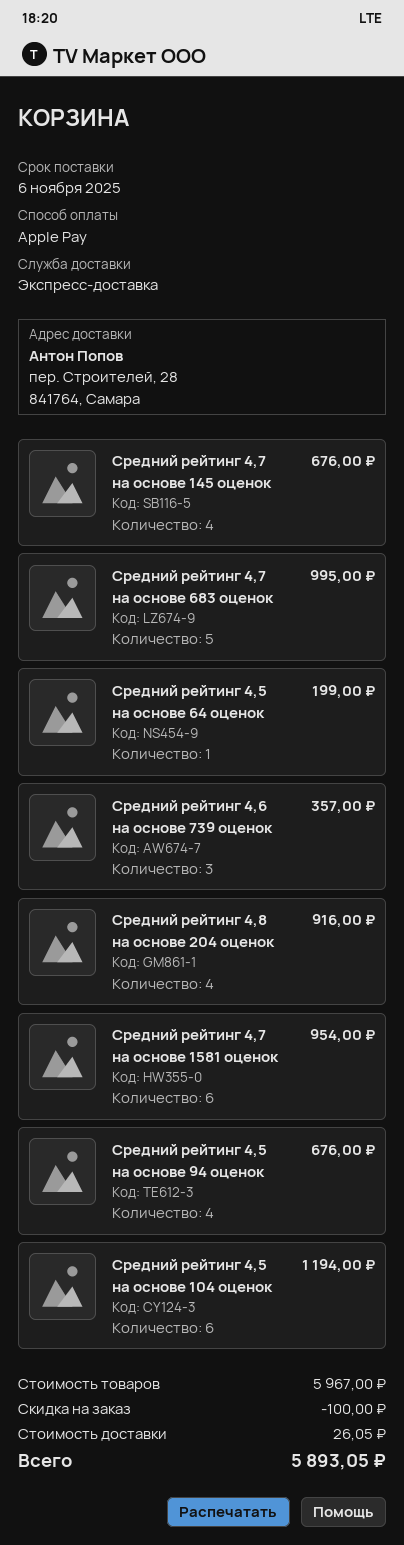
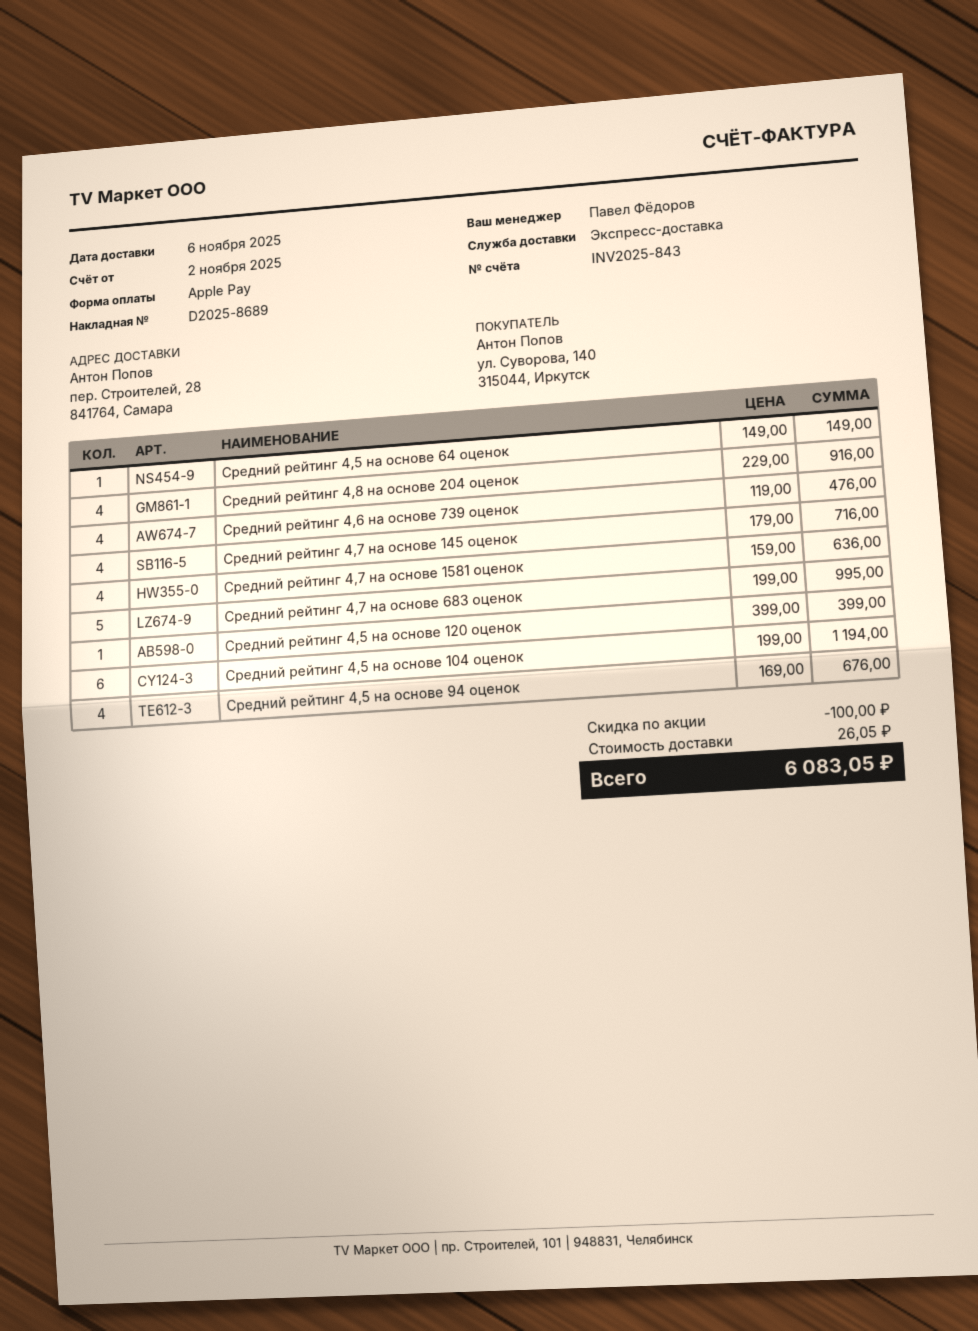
Средний рейтинг 4,7 на основе 145 оценок: 4 for 676.00 -> 4 for 716.00
Средний рейтинг 4,5 на основе 64 оценок: 1 for 199.00 -> 1 for 149.00
Средний рейтинг 4,6 на основе 739 оценок: 3 for 357.00 -> 4 for 476.00
Средний рейтинг 4,7 на основе 1581 оценок: 6 for 954.00 -> 4 for 636.00
Средний рейтинг 4,5 на основе 120 оценок: none -> 1 for 399.00
total: 5893.05 -> 6083.05

